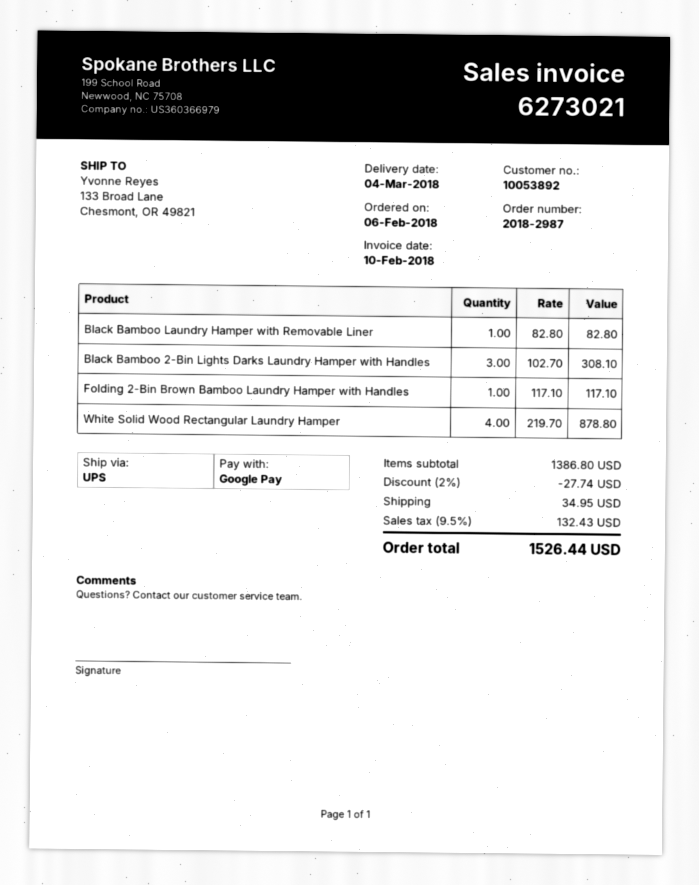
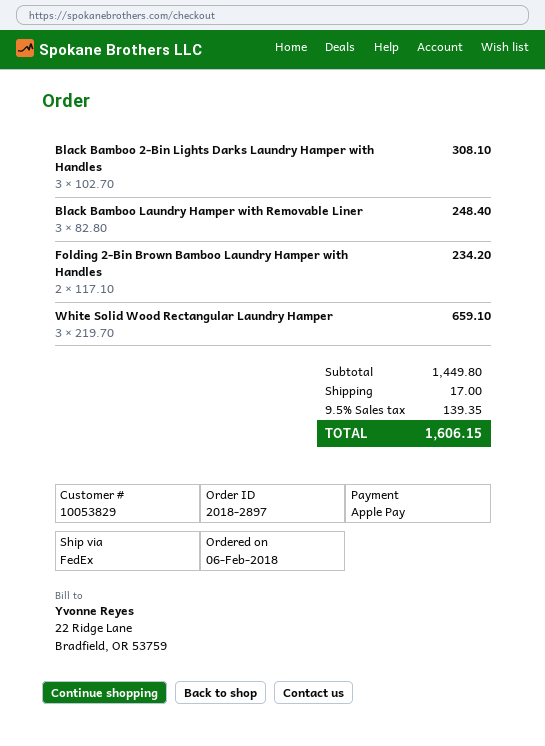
order number: 2018-2987 -> 2018-2897
customer number: 10053892 -> 10053829
payment method: Google Pay -> Apple Pay
shipping method: UPS -> FedEx
Black Bamboo Laundry Hamper with Removable Liner: 1 x 82.80 = 82.80 -> 3 x 82.80 = 248.40
Folding 2-Bin Brown Bamboo Laundry Hamper with Handles: 1 x 117.10 = 117.10 -> 2 x 117.10 = 234.20
White Solid Wood Rectangular Laundry Hamper: 4 x 219.70 = 878.80 -> 3 x 219.70 = 659.10
subtotal: 1386.80 -> 1449.80
discount: 2% = 27.74 -> none
shipping: 34.95 -> 17.00
tax: 9.5% = 132.43 -> 9.5% = 139.35
total: 1526.44 -> 1606.15

